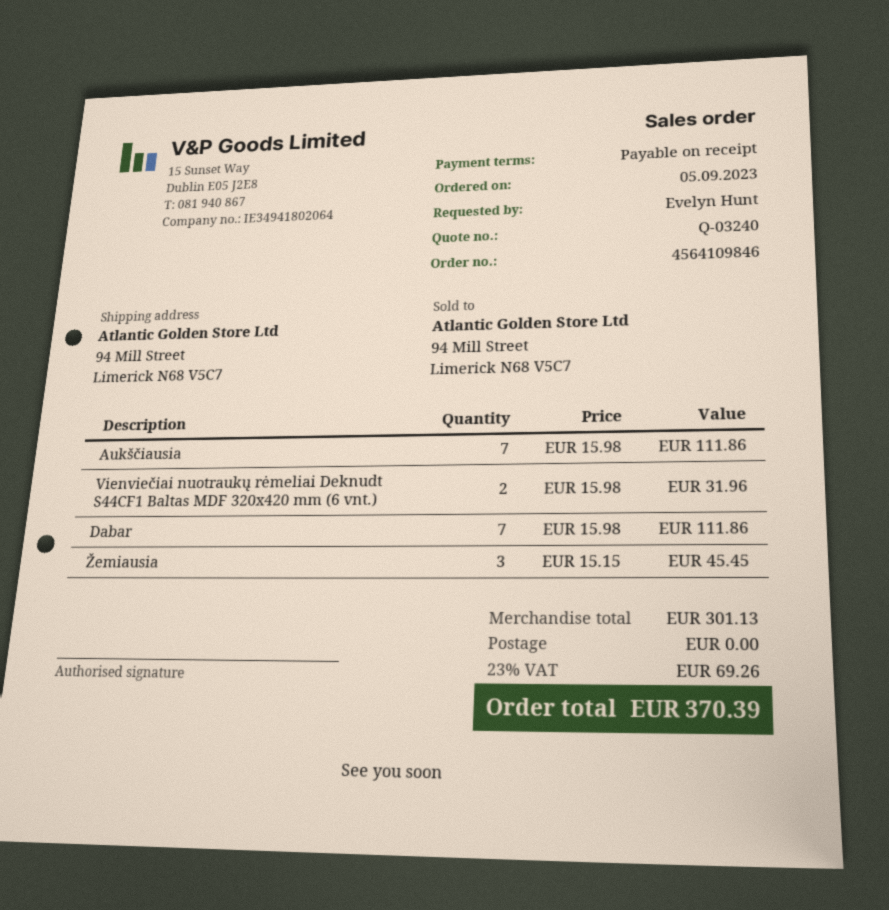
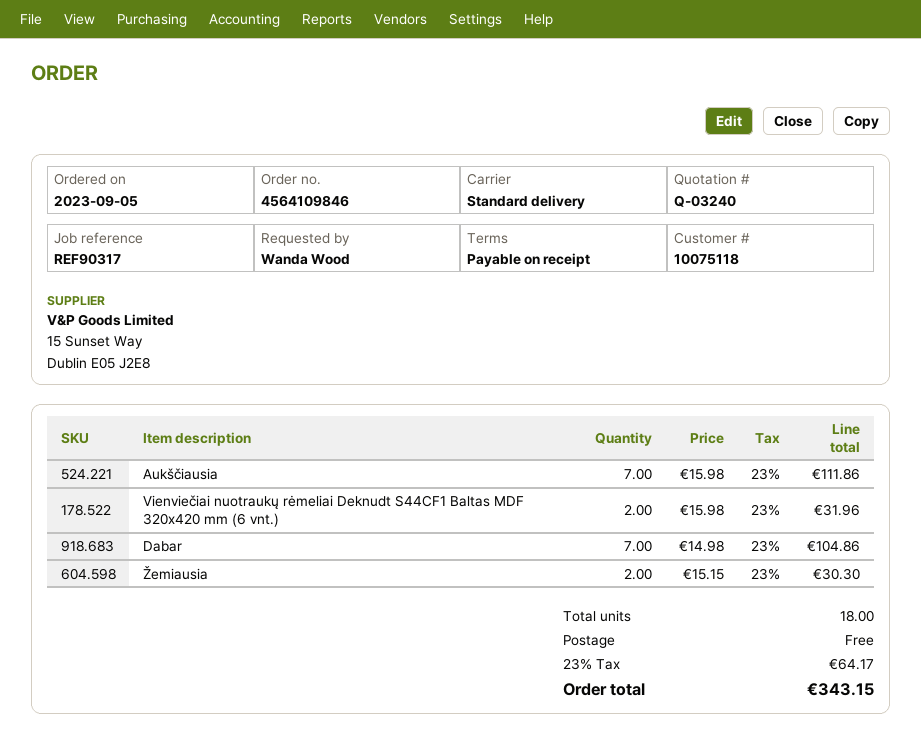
ordered by: Evelyn Hunt -> Wanda Wood
Dabar: 7 x 15.98 = 111.86 -> 7 x 14.98 = 104.86
Žemiausia: 3 x 15.15 = 45.45 -> 2 x 15.15 = 30.30
tax: 23% = 69.26 -> 23% = 64.17
total: 370.39 -> 343.15

